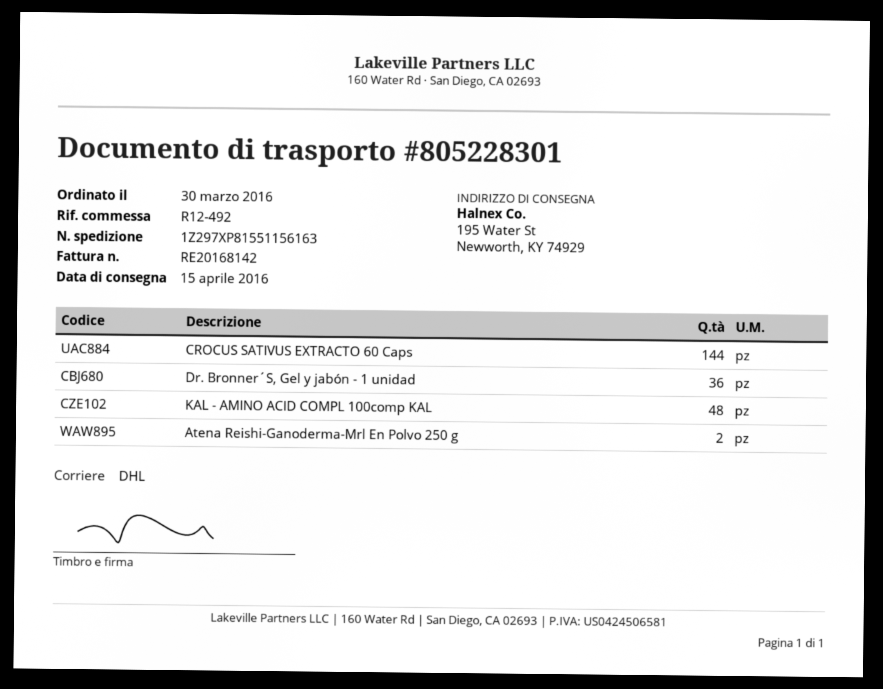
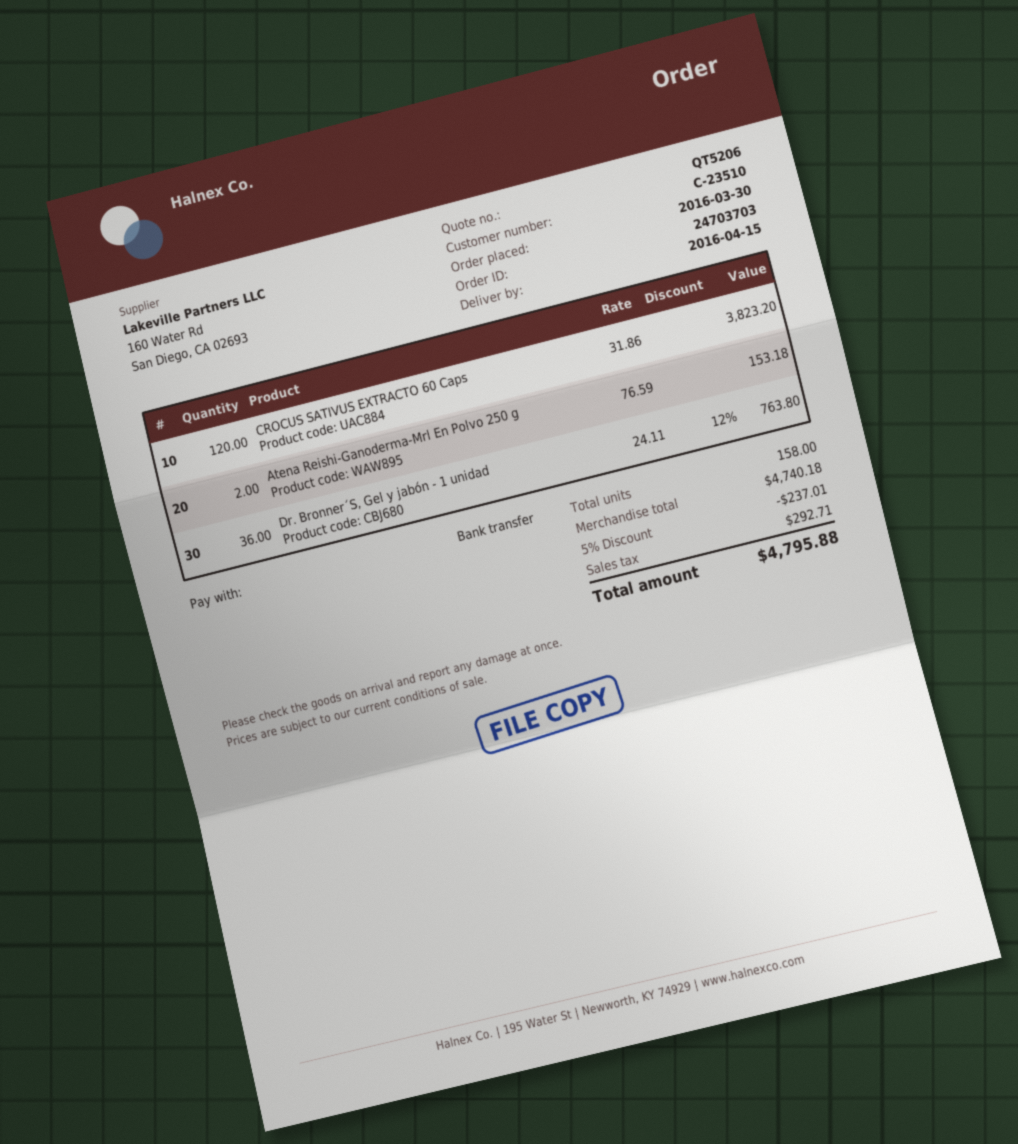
CROCUS SATIVUS EXTRACTO 60 Caps: 144 -> 120
KAL - AMINO ACID COMPL 100comp KAL: 48 -> none

